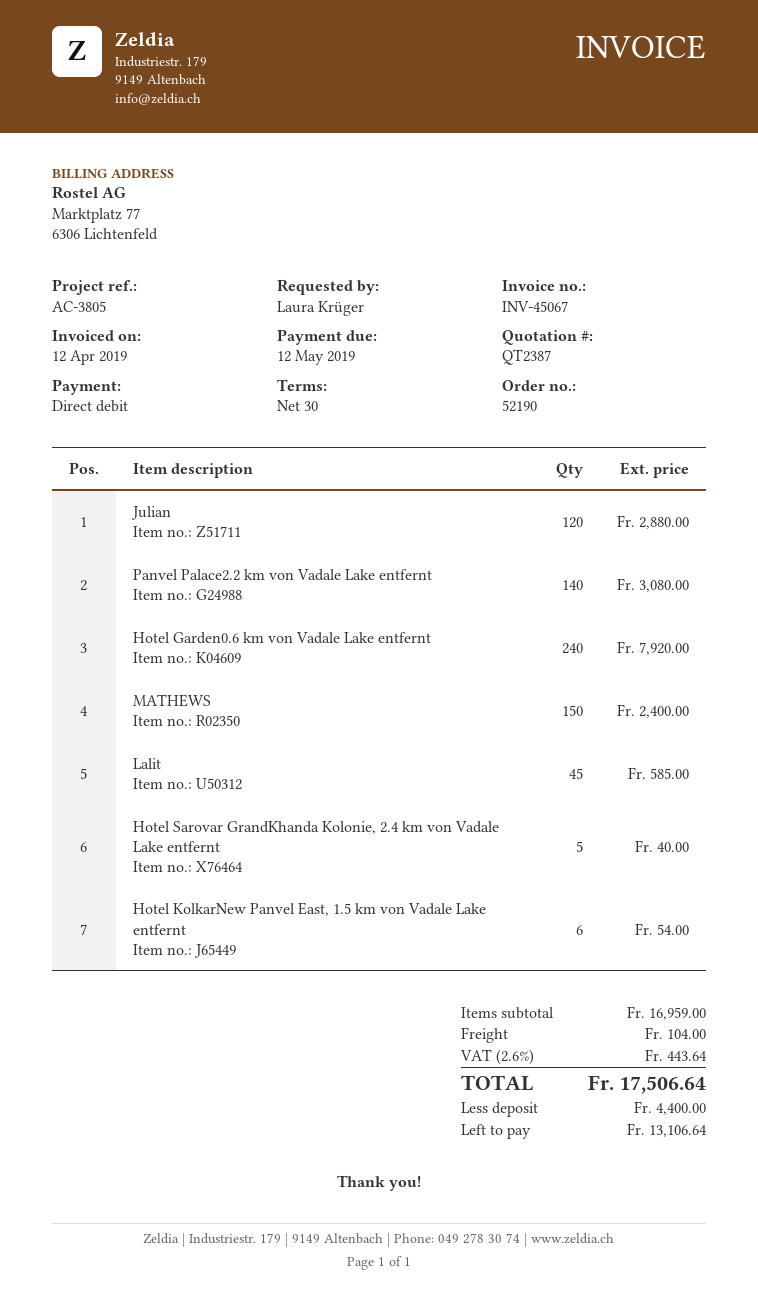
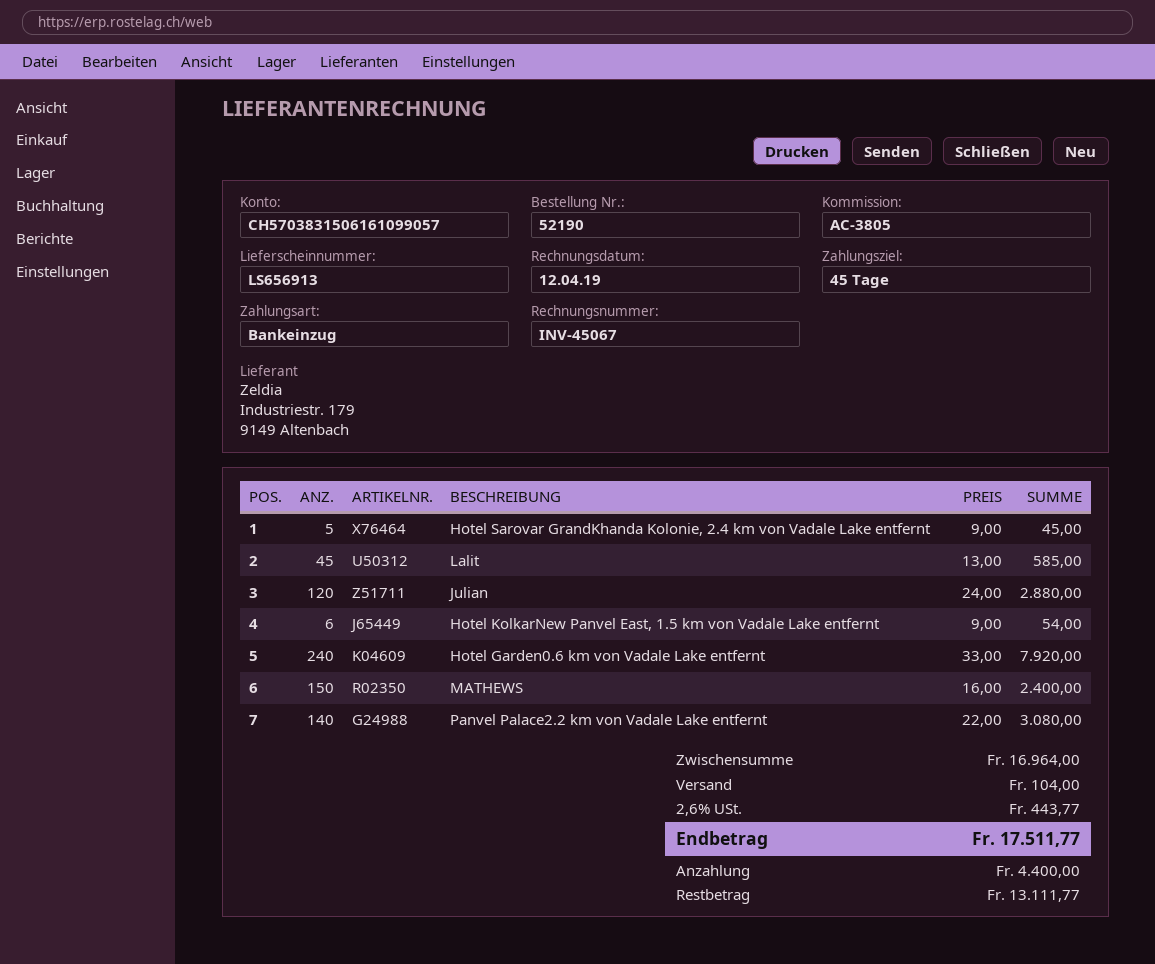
payment terms: 30 days -> 45 days
Hotel Sarovar GrandKhanda Kolonie, 2.4 km von Vadale Lake entfernt: 5 for 40.00 -> 5 for 45.00
subtotal: 16959.00 -> 16964.00
tax: 2.6% = 443.64 -> 2.6% = 443.77
total: 17506.64 -> 17511.77
balance: 13106.64 -> 13111.77

